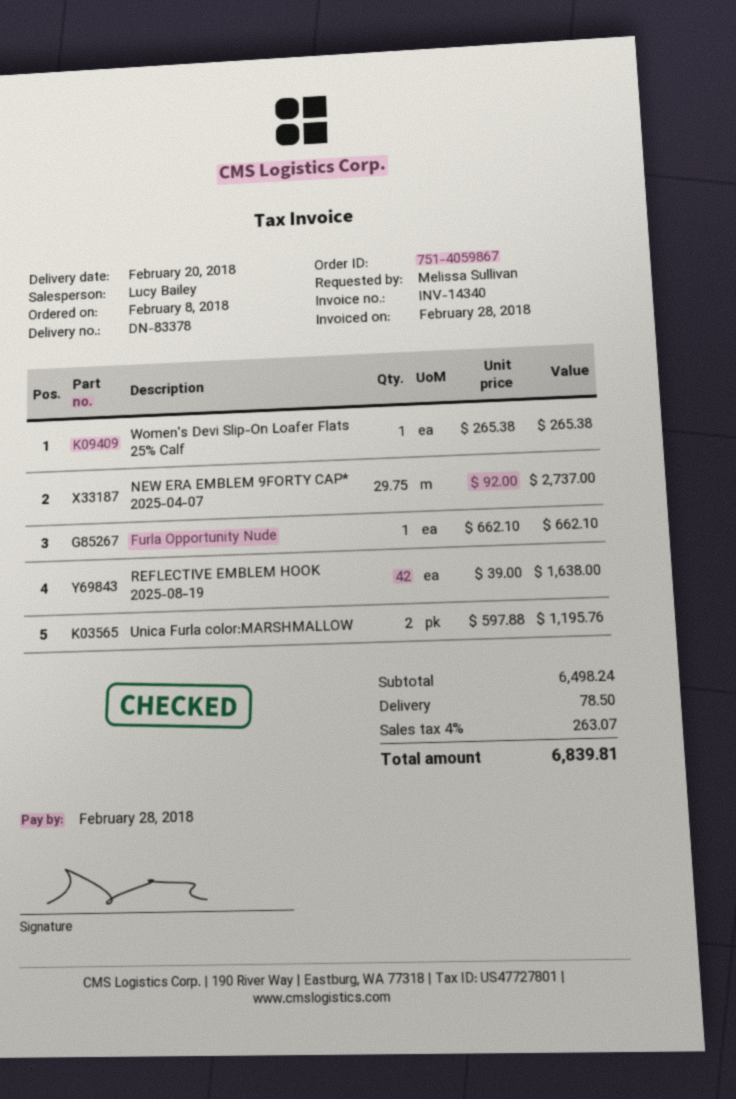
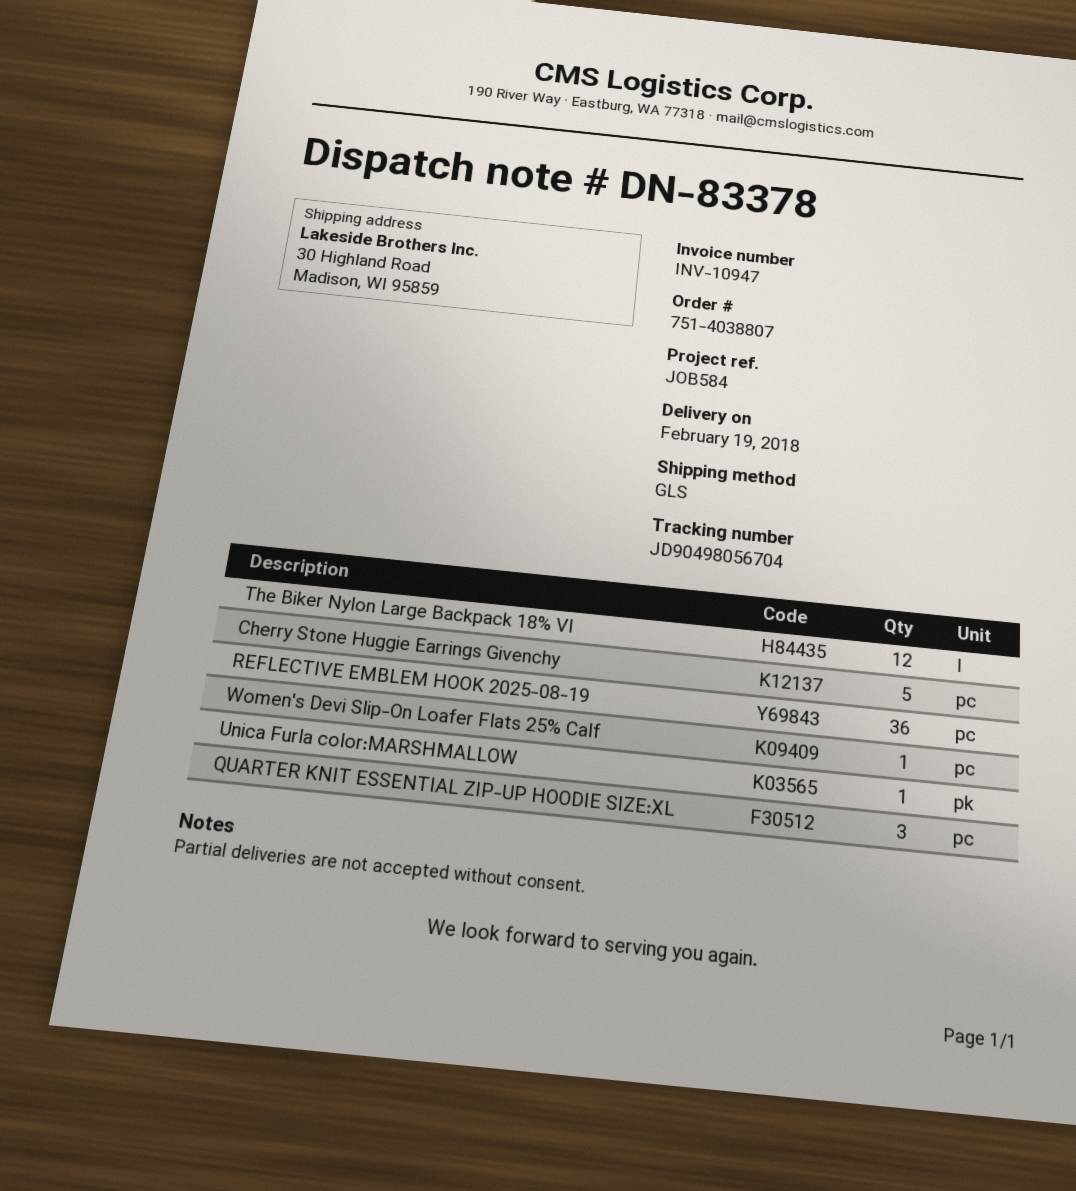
order number: 751-4059867 -> 751-4038807
delivery date: 2018-02-20 -> 2018-02-19
invoice number: INV-14340 -> INV-10947
NEW ERA EMBLEM 9FORTY CAP* 2025-04-07: 29.75 -> none
Furla Opportunity Nude: 1 -> none
REFLECTIVE EMBLEM HOOK 2025-08-19: 42 -> 36
Unica Furla color:MARSHMALLOW: 2 -> 1
The Biker Nylon Large Backpack 18% VI: none -> 12
Cherry Stone Huggie Earrings Givenchy: none -> 5
QUARTER KNIT ESSENTIAL ZIP-UP HOODIE SIZE:XL: none -> 3

